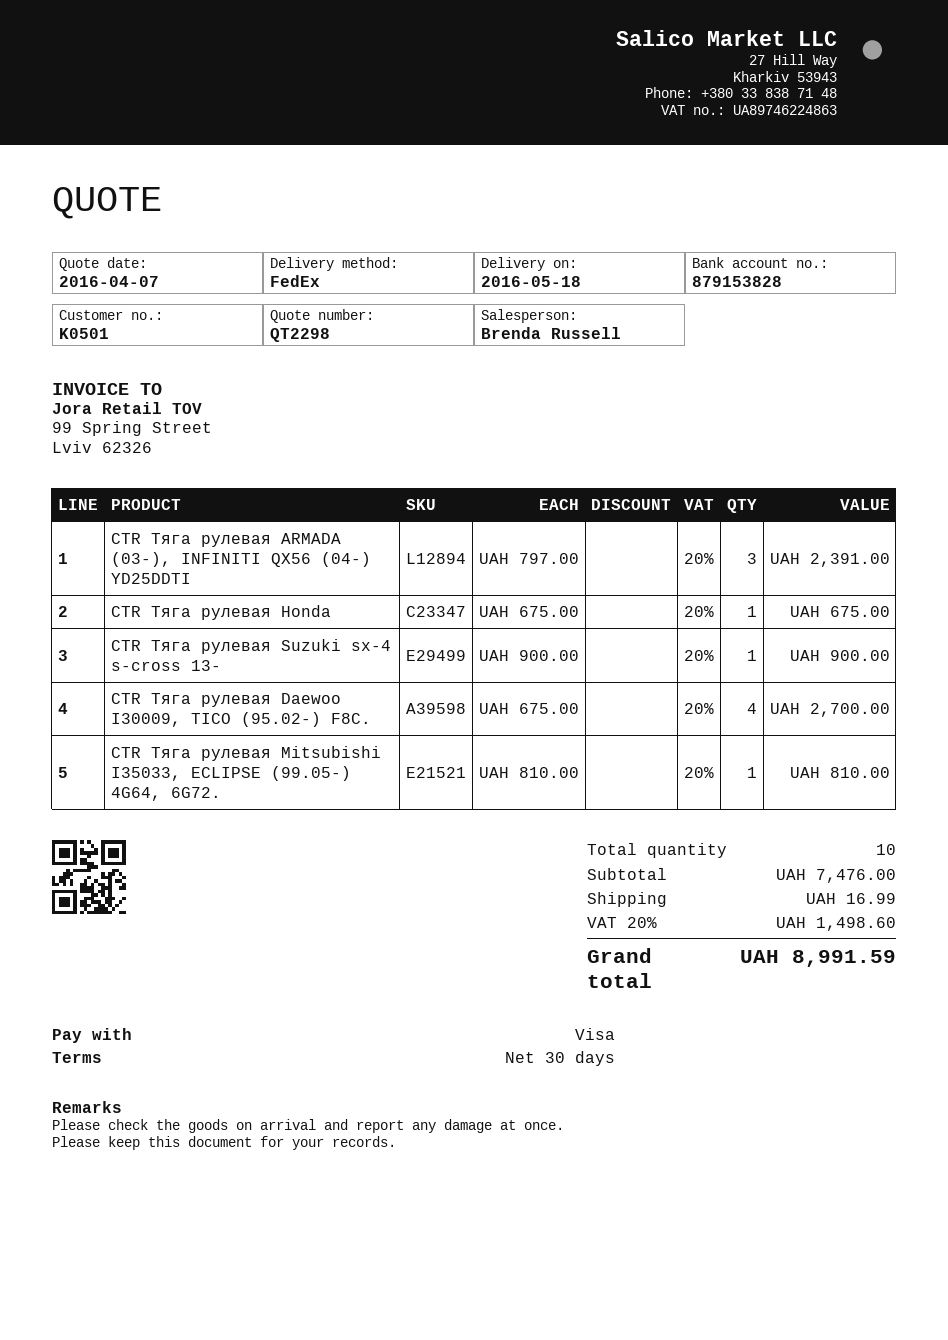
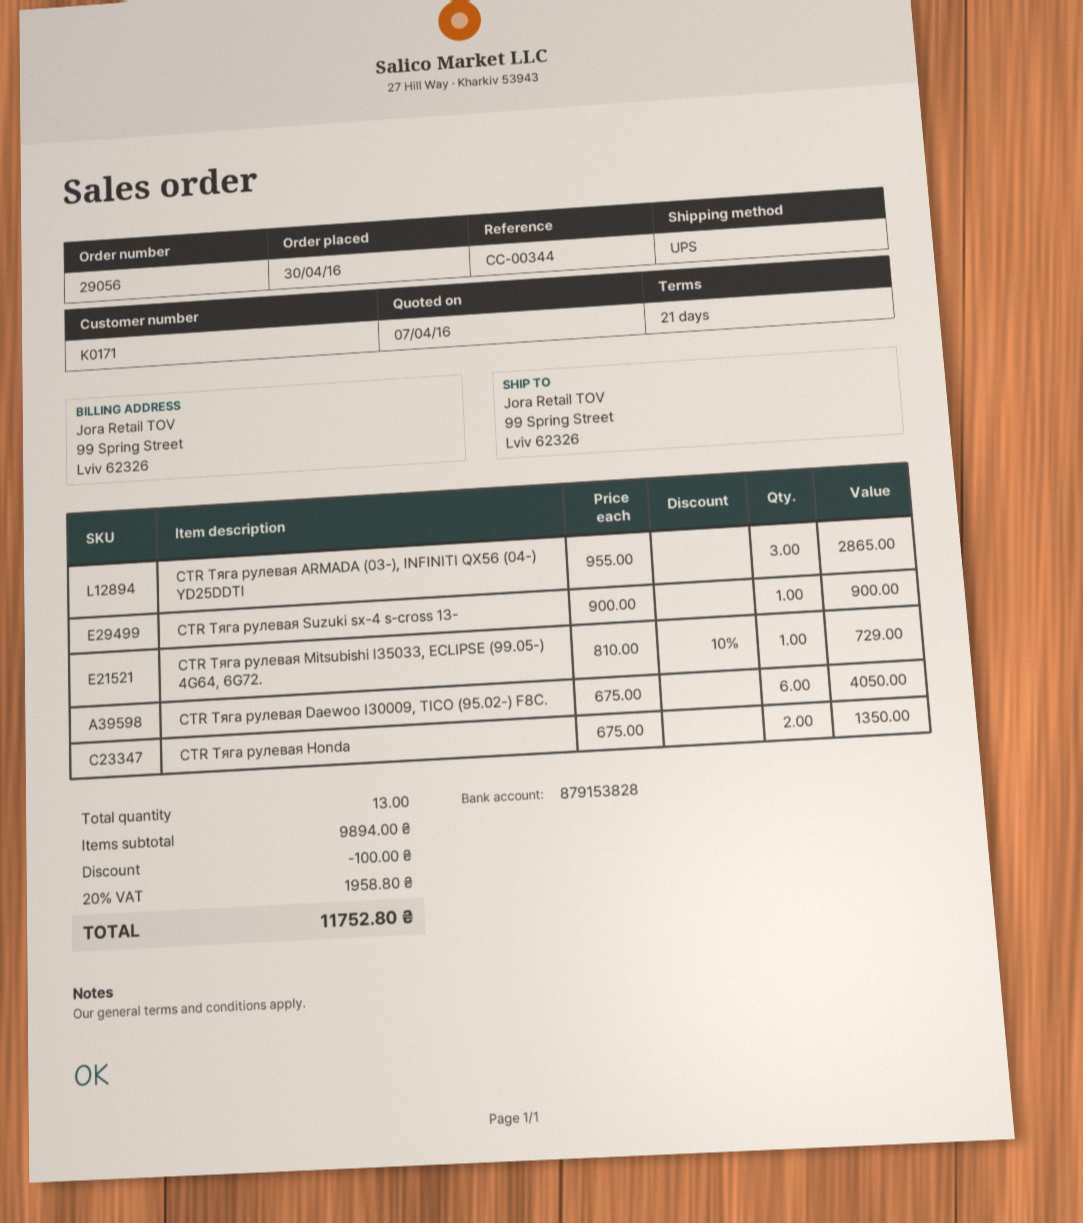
payment terms: 30 days -> 21 days
customer number: K0501 -> K0171
shipping method: FedEx -> UPS
CTR Тяга рулевая ARMADA (03-), INFINITI QX56 (04-) YD25DDTI: 3 x 797.00 = 2391.00 -> 3 x 955.00 = 2865.00
CTR Тяга рулевая Honda: 1 x 675.00 = 675.00 -> 2 x 675.00 = 1350.00
CTR Тяга рулевая Daewoo I30009, TICO (95.02-) F8C.: 4 x 675.00 = 2700.00 -> 6 x 675.00 = 4050.00
CTR Тяга рулевая Mitsubishi I35033, ECLIPSE (99.05-) 4G64, 6G72.: 1 x 810.00 = 810.00 -> 1 x 810.00 - 10% = 729.00
total quantity: 10 -> 13
subtotal: 7476.00 -> 9894.00
discount: none -> 100.00
shipping: 16.99 -> none
tax: 20% = 1498.60 -> 20% = 1958.80
total: 8991.59 -> 11752.80

